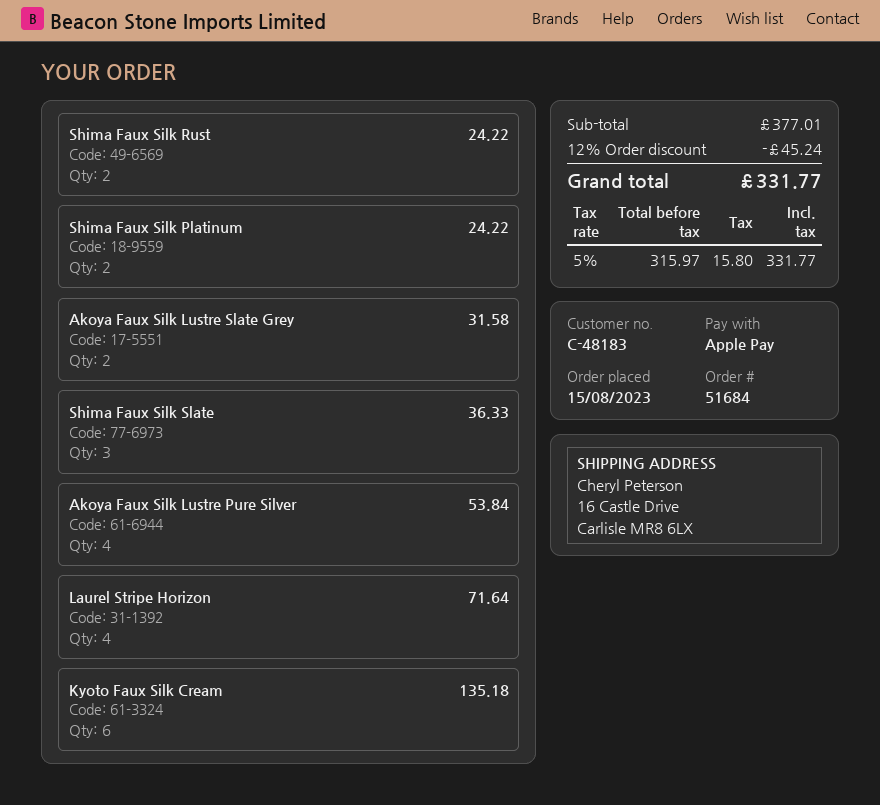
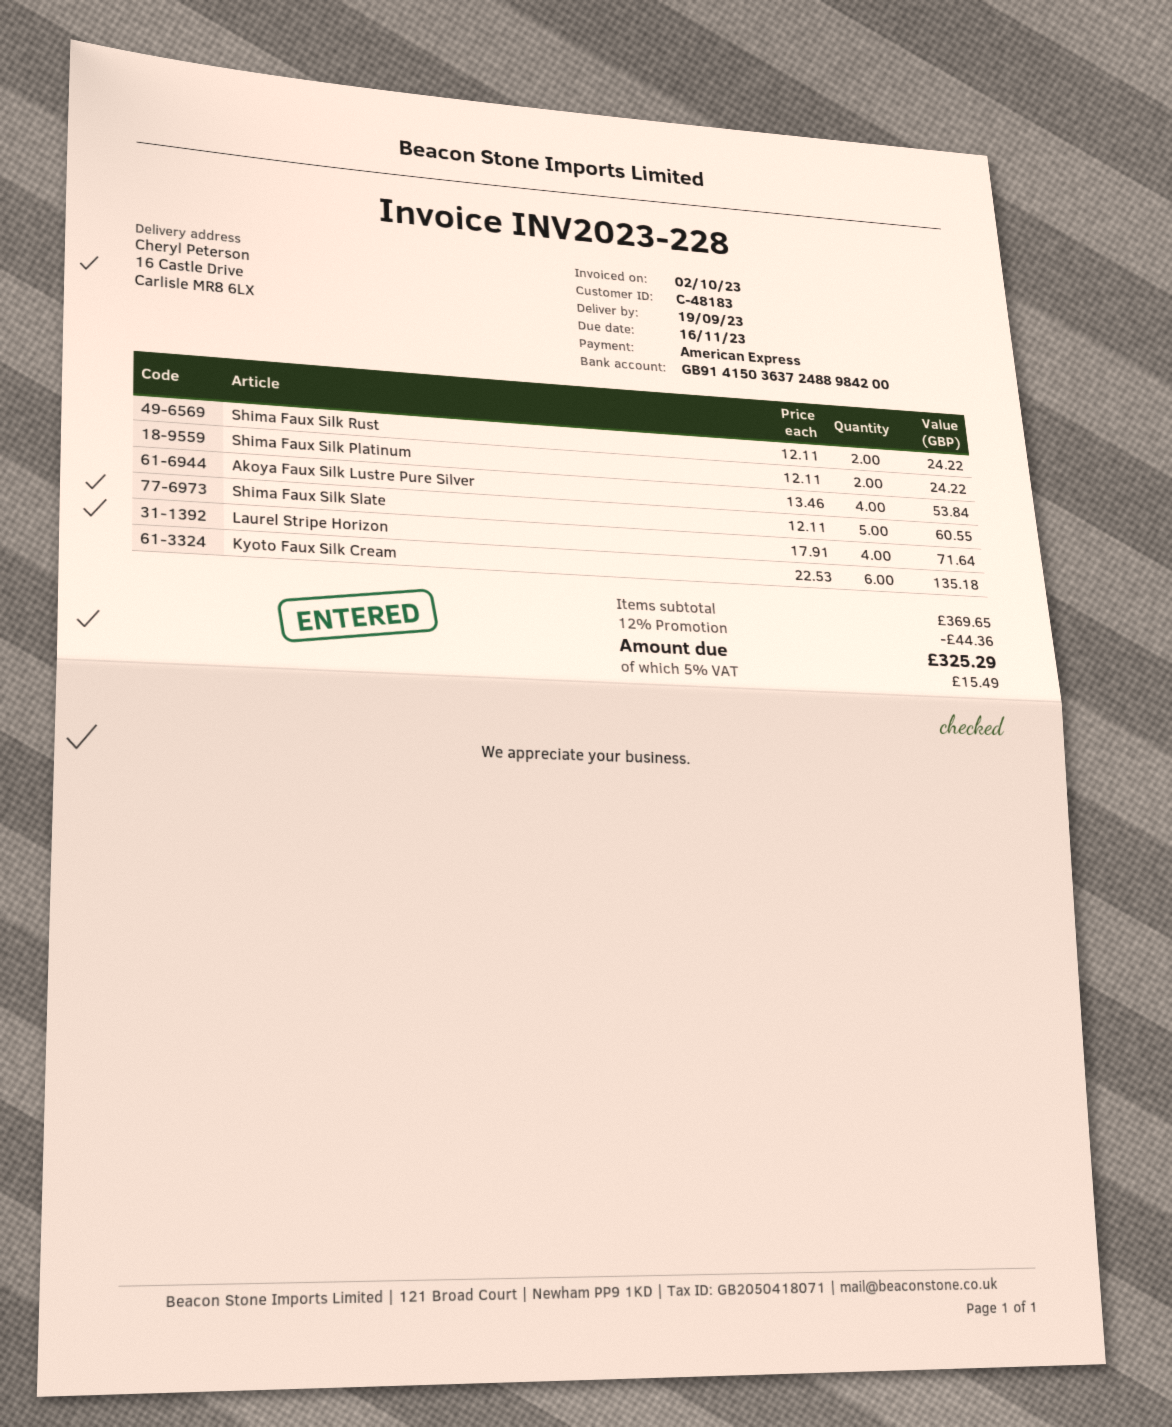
payment method: Apple Pay -> American Express
Akoya Faux Silk Lustre Slate Grey: 2 for 31.58 -> none
Shima Faux Silk Slate: 3 for 36.33 -> 5 for 60.55
subtotal: 377.01 -> 369.65
discount: 12% = 45.24 -> 12% = 44.36
tax: 5% = 15.80 -> 5% = 15.49
total: 331.77 -> 325.29

